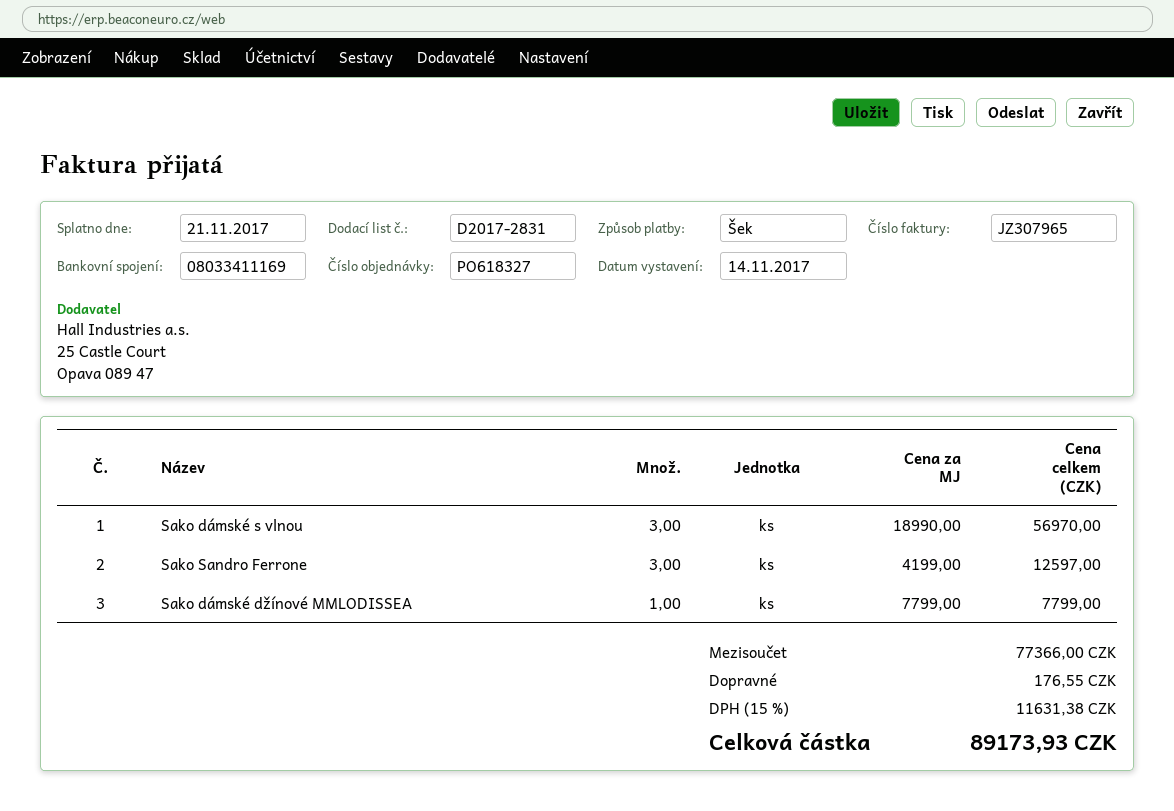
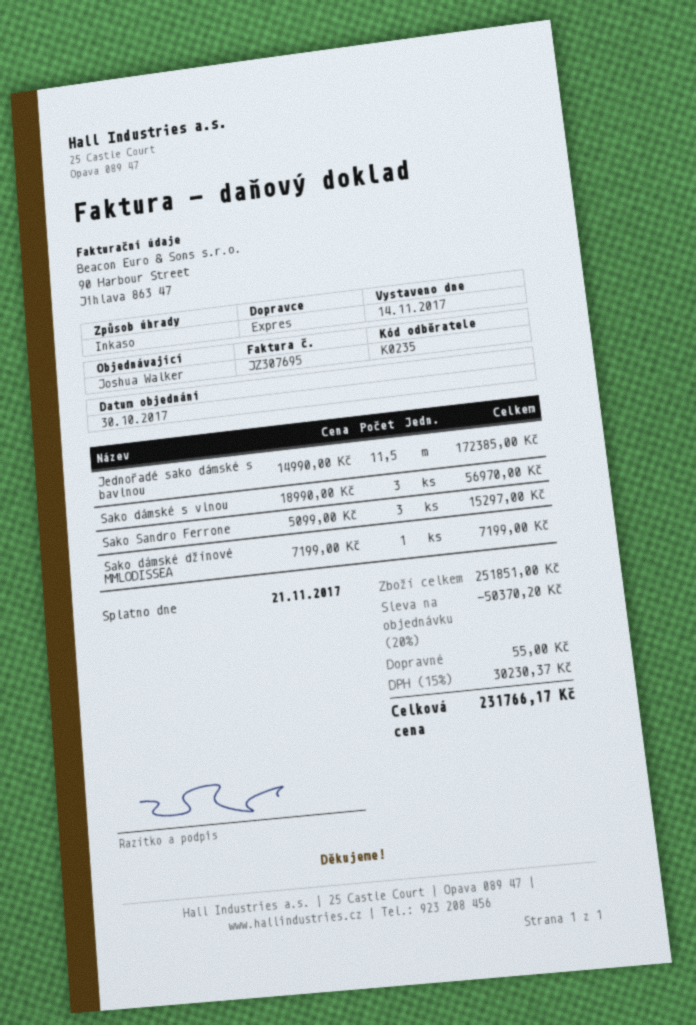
invoice number: JZ307965 -> JZ307695
payment method: cheque -> direct debit
Sako Sandro Ferrone: 3 x 4199.00 = 12597.00 -> 3 x 5099.00 = 15297.00
Sako dámské džínové MMLODISSEA: 1 x 7799.00 = 7799.00 -> 1 x 7199.00 = 7199.00
Jednořadé sako dámské s bavlnou: none -> 11.5 x 14990.00 = 172385.00
subtotal: 77366.00 -> 251851.00
discount: none -> 20% = 50370.20
shipping: 176.55 -> 55.00
tax: 15% = 11631.38 -> 15% = 30230.37
total: 89173.93 -> 231766.17

